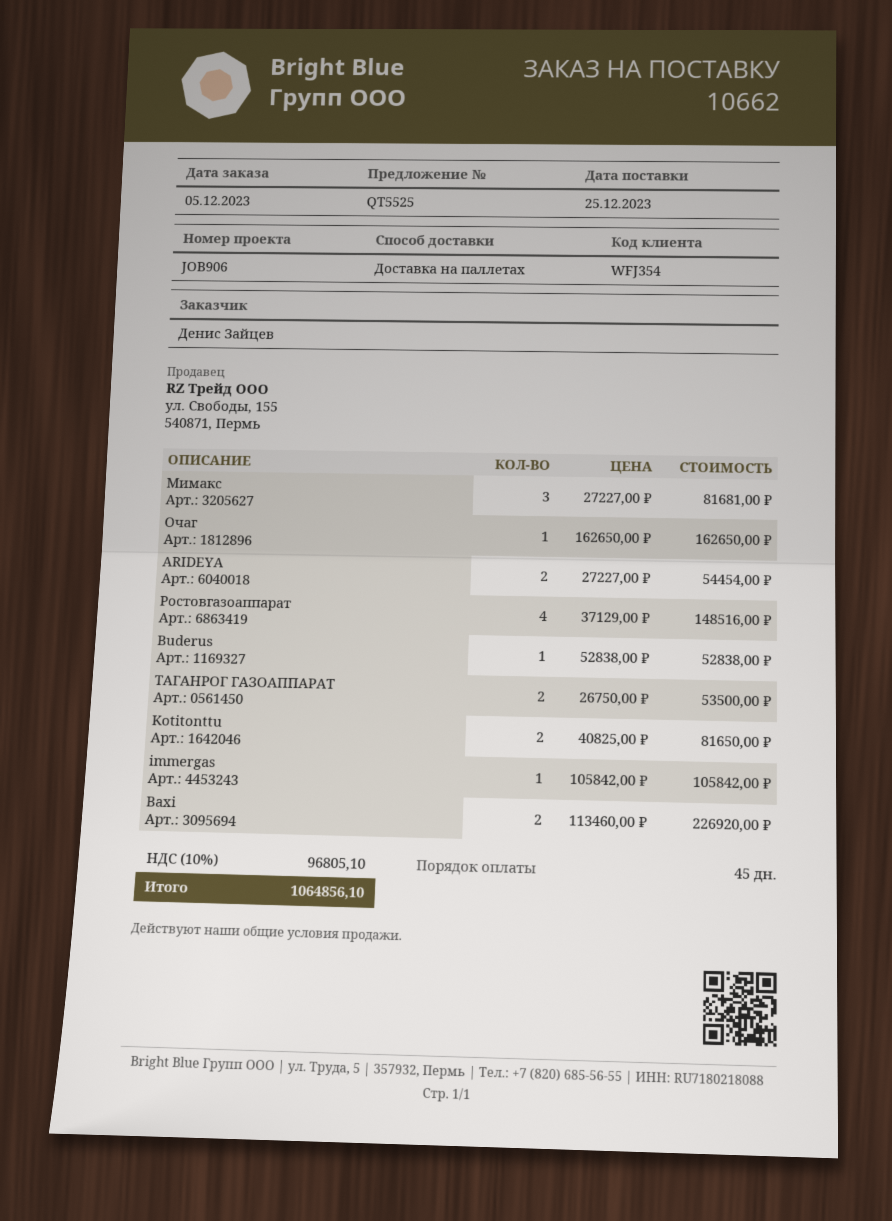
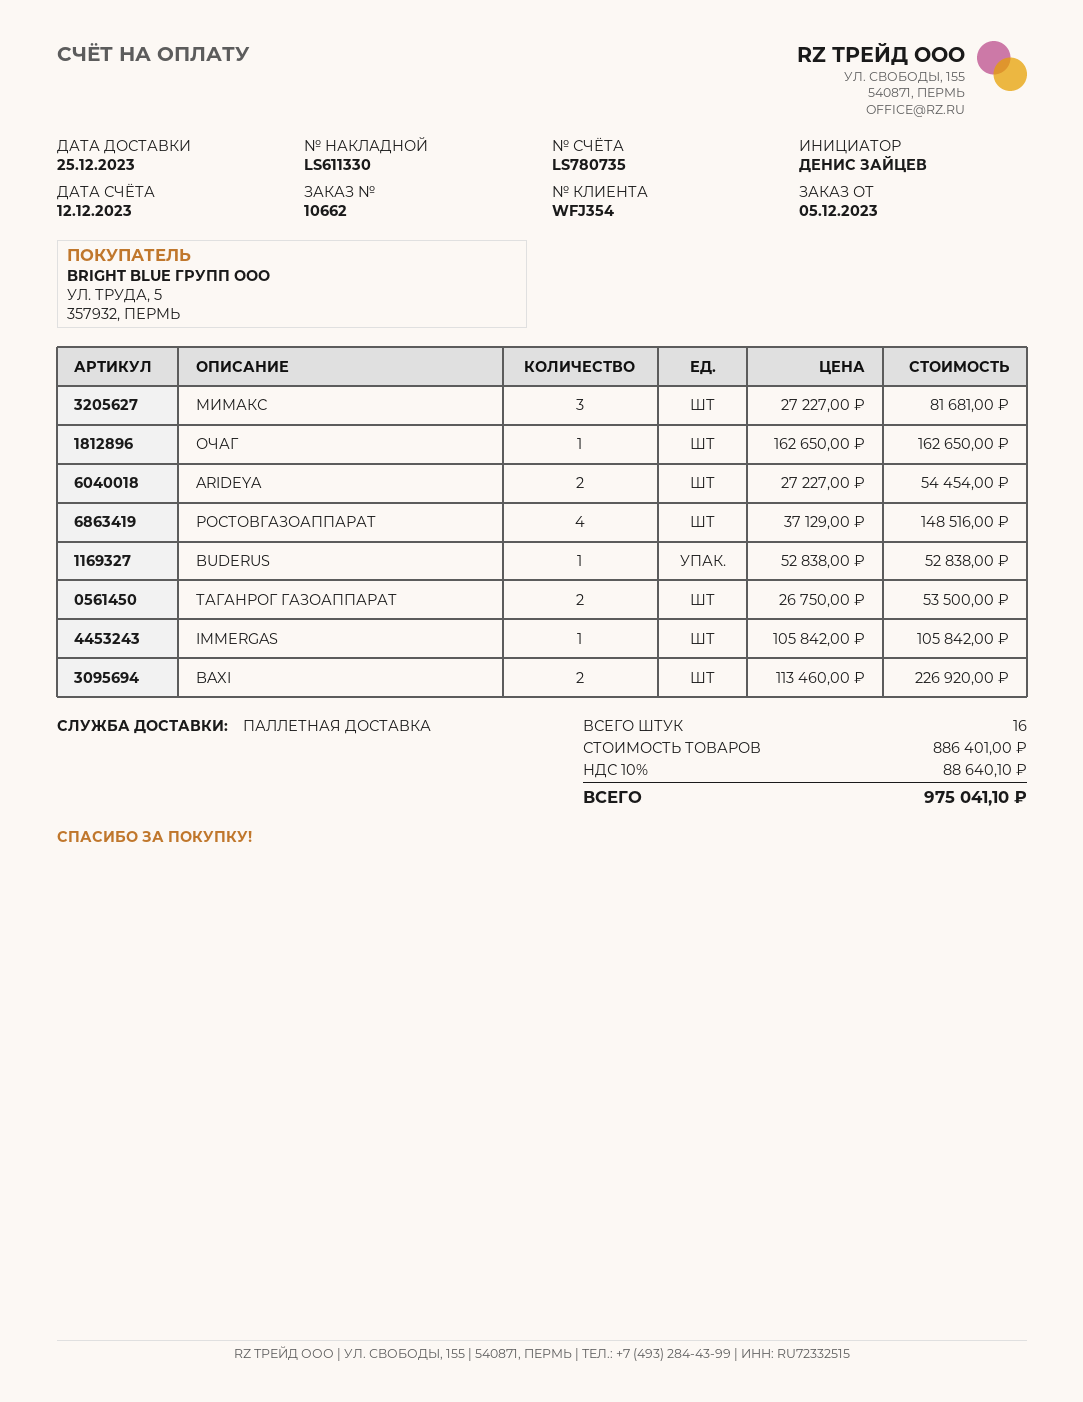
Kotitonttu: 2 x 40825.00 = 81650.00 -> none
tax: 10% = 96805.10 -> 10% = 88640.10
total: 1064856.10 -> 975041.10

